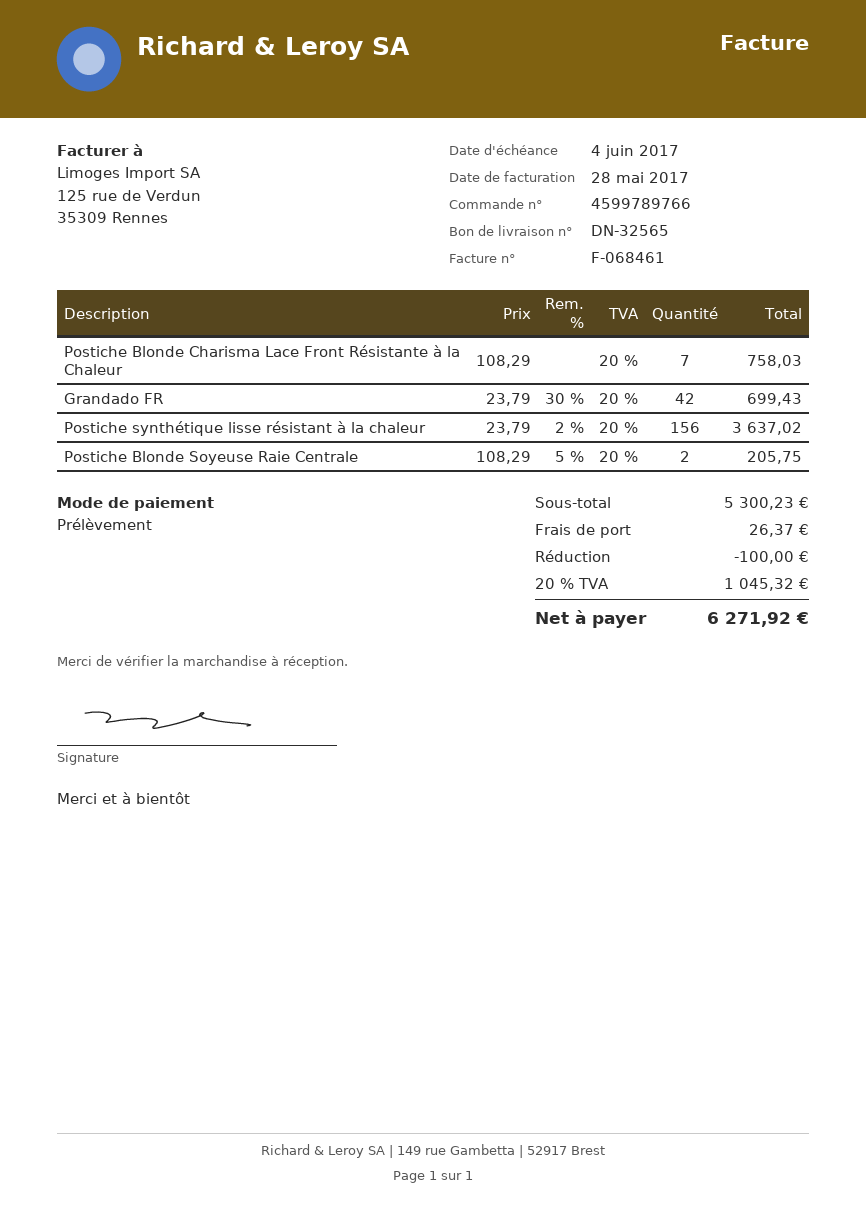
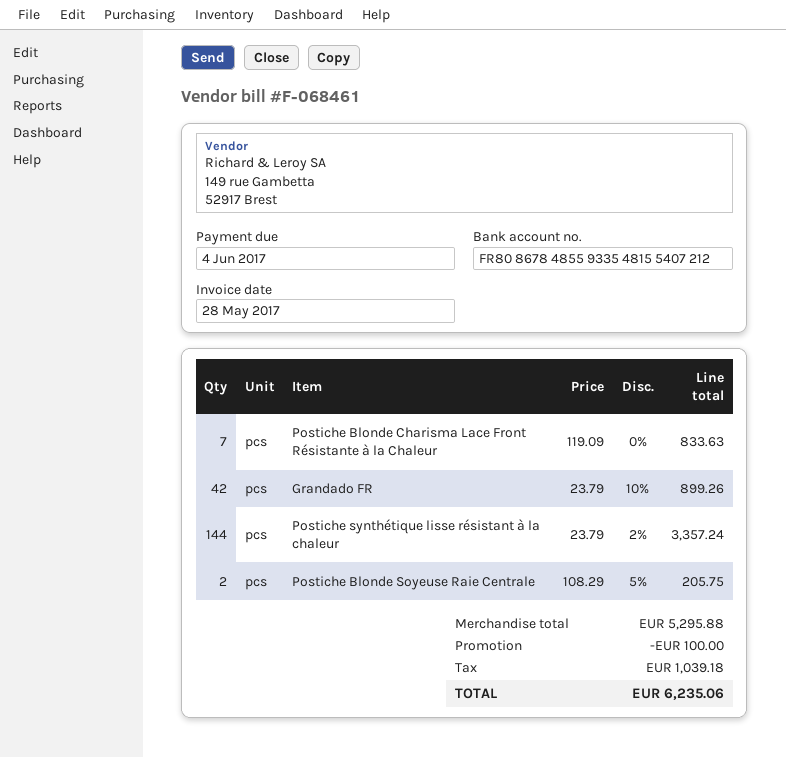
Postiche Blonde Charisma Lace Front Résistante à la Chaleur: 7 x 108.29 = 758.03 -> 7 x 119.09 = 833.63
Grandado FR: 42 x 23.79 - 30% = 699.43 -> 42 x 23.79 - 10% = 899.26
Postiche synthétique lisse résistant à la chaleur: 156 x 23.79 - 2% = 3637.02 -> 144 x 23.79 - 2% = 3357.24
subtotal: 5300.23 -> 5295.88
shipping: 26.37 -> none
tax: 1045.32 -> 1039.18
total: 6271.92 -> 6235.06

